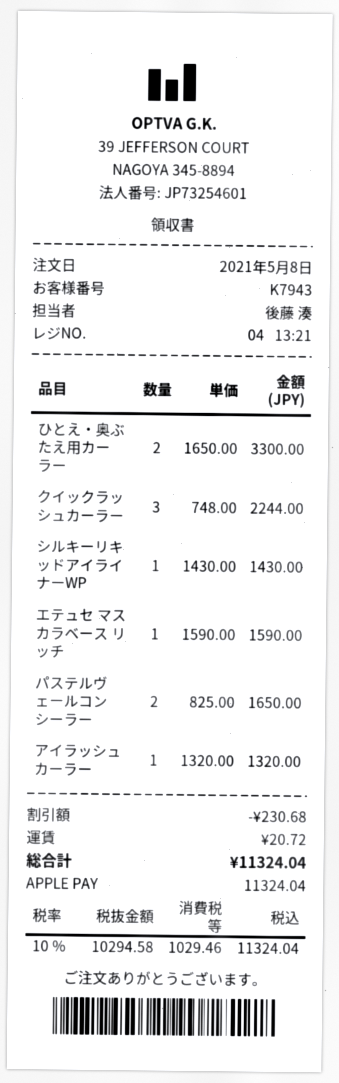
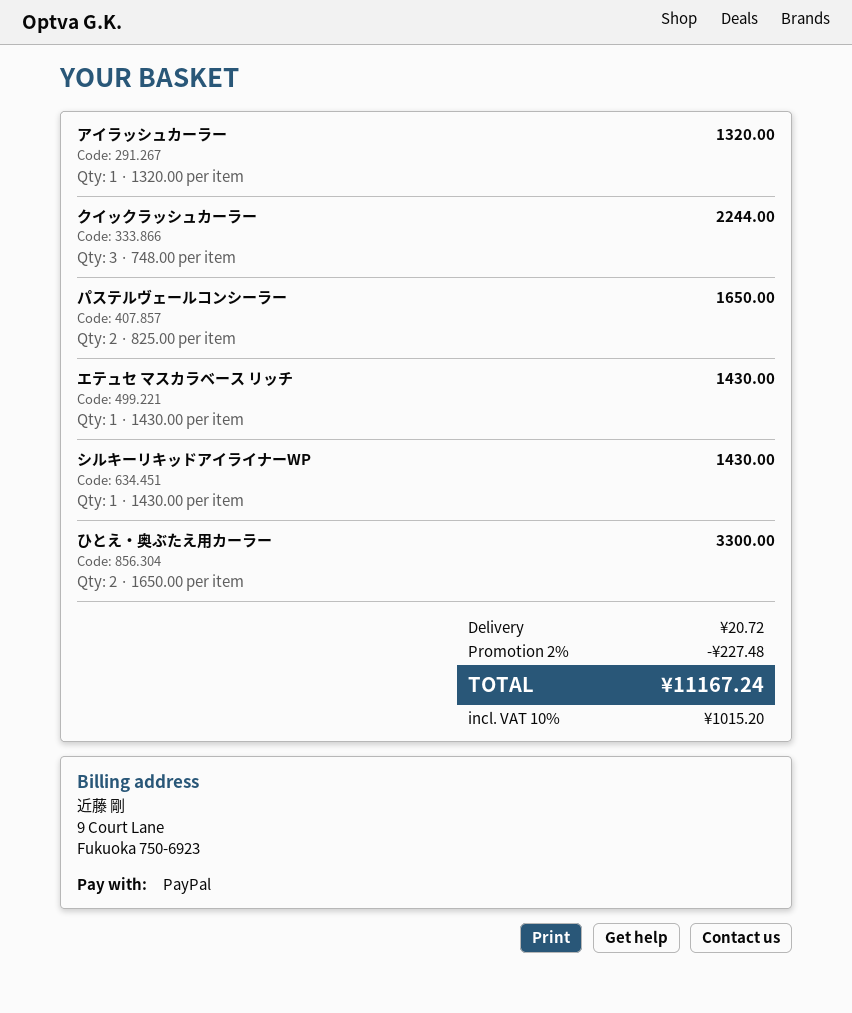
payment method: Apple Pay -> PayPal
エテュセ マスカラベース リッチ: 1 x 1590.00 = 1590.00 -> 1 x 1430.00 = 1430.00
discount: 230.68 -> 227.48
tax: 10% = 1029.46 -> 10% = 1015.20
total: 11324.04 -> 11167.24

